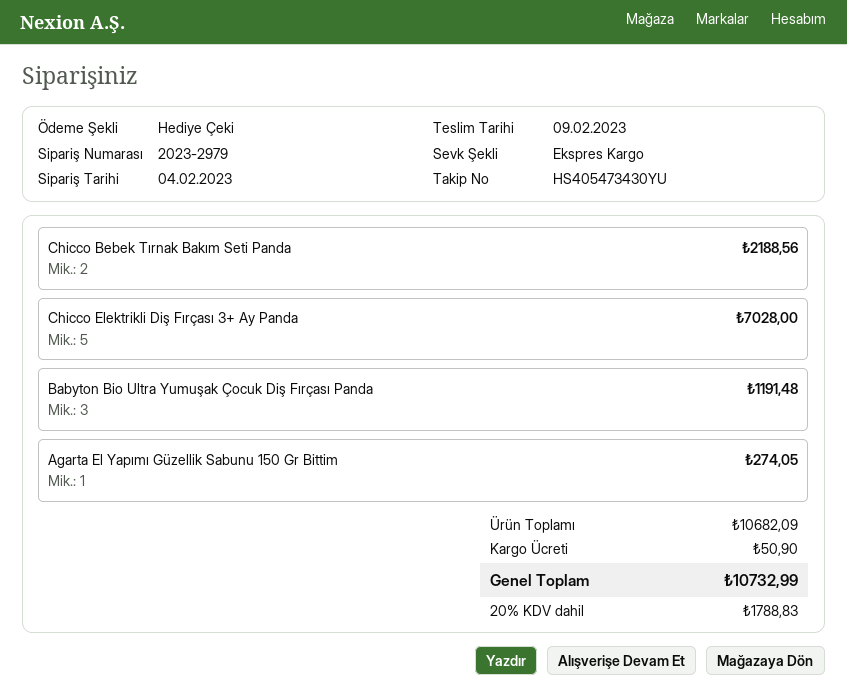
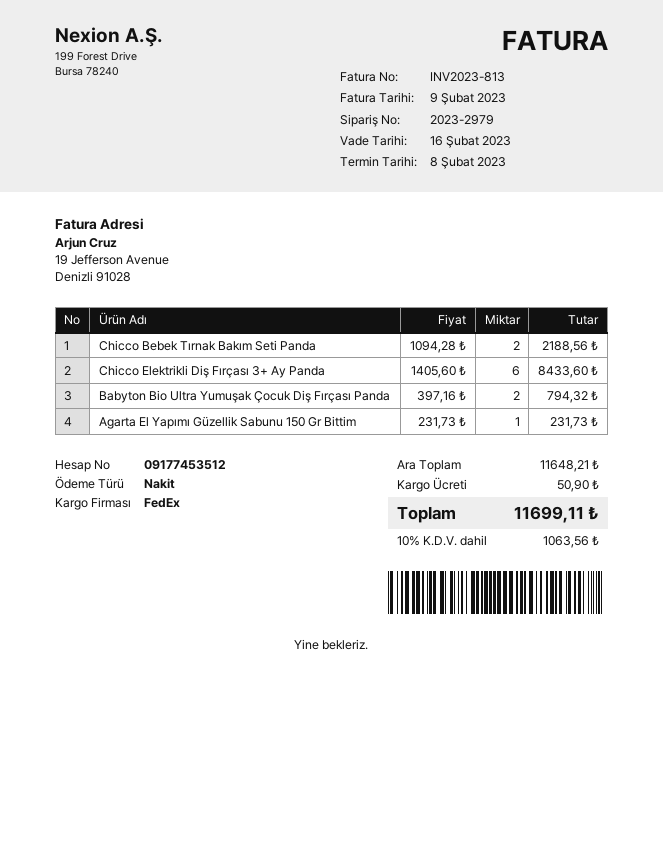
delivery date: 2023-02-09 -> 2023-02-08
payment method: gift card -> cash
shipping method: express -> FedEx
Chicco Elektrikli Diş Fırçası 3+ Ay Panda: 5 for 7028.00 -> 6 for 8433.60
Babyton Bio Ultra Yumuşak Çocuk Diş Fırçası Panda: 3 for 1191.48 -> 2 for 794.32
Agarta El Yapımı Güzellik Sabunu 150 Gr Bittim: 1 for 274.05 -> 1 for 231.73
subtotal: 10682.09 -> 11648.21
tax: 20% = 1788.83 -> 10% = 1063.56
total: 10732.99 -> 11699.11

